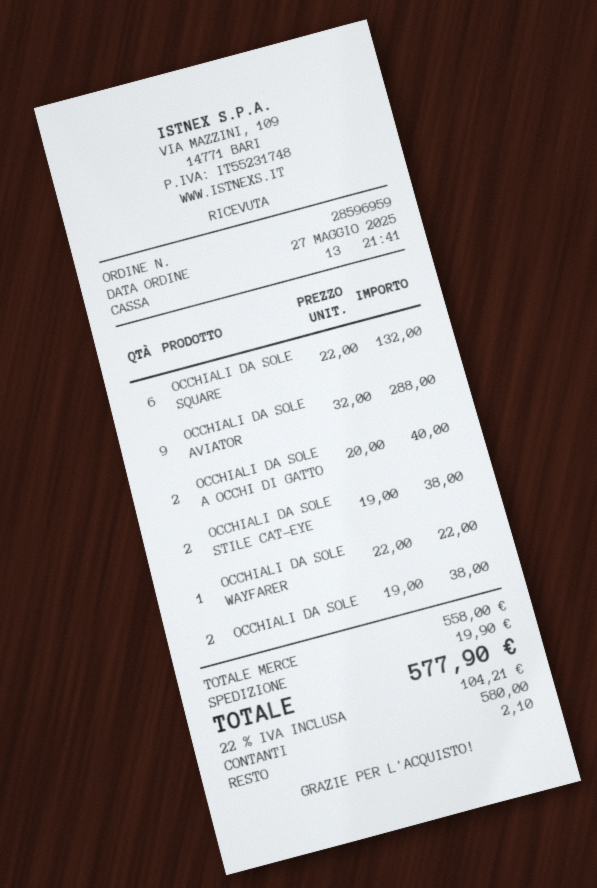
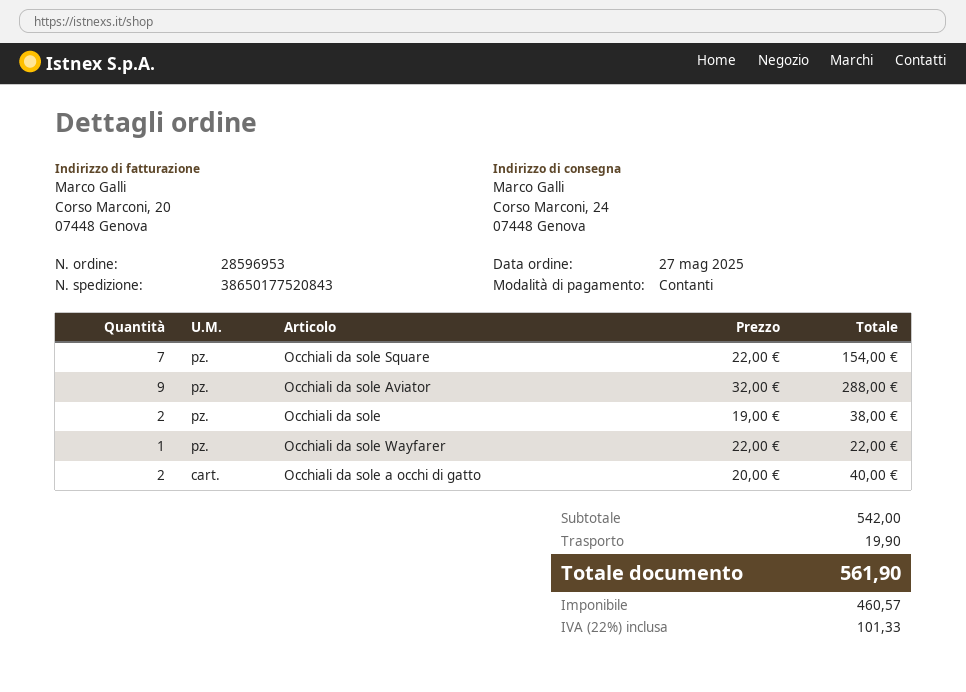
order number: 28596959 -> 28596953
OCCHIALI DA SOLE SQUARE: 6 x 22.00 = 132.00 -> 7 x 22.00 = 154.00
OCCHIALI DA SOLE STILE CAT-EYE: 2 x 19.00 = 38.00 -> none
subtotal: 558.00 -> 542.00
tax: 22% = 104.21 -> 22% = 101.33
total: 577.90 -> 561.90

